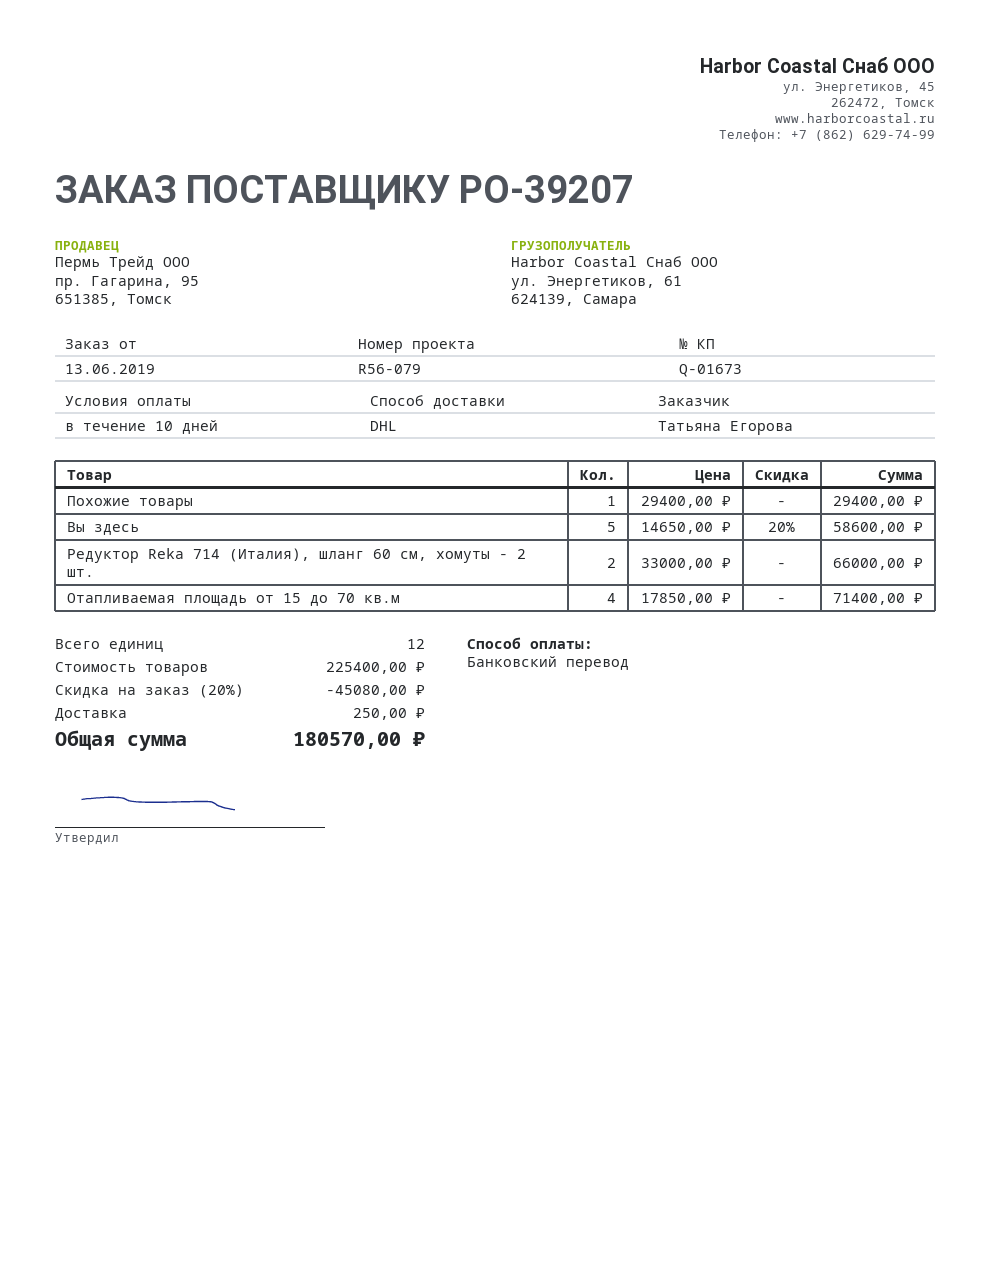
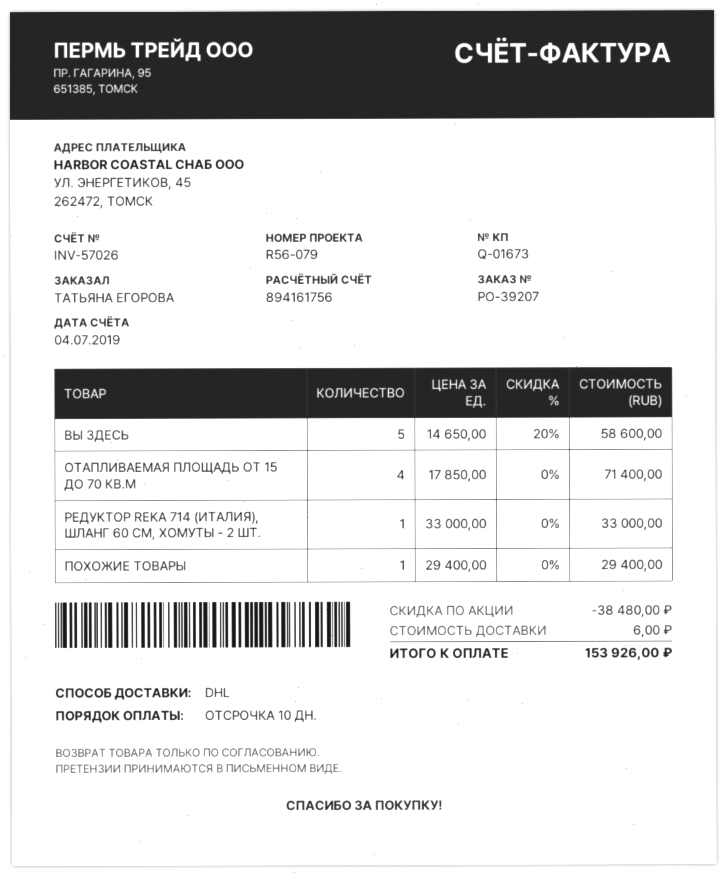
Редуктор Reka 714 (Италия), шланг 60 см, хомуты - 2 шт.: 2 x 33000.00 = 66000.00 -> 1 x 33000.00 = 33000.00
discount: 45080.00 -> 38480.00
shipping: 250.00 -> 6.00
total: 180570.00 -> 153926.00

